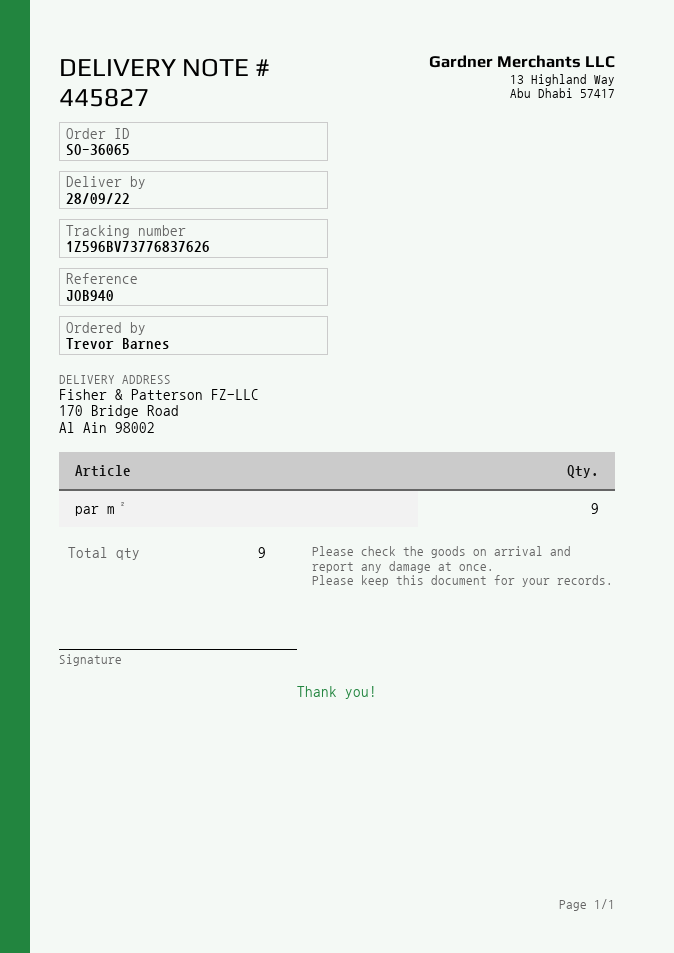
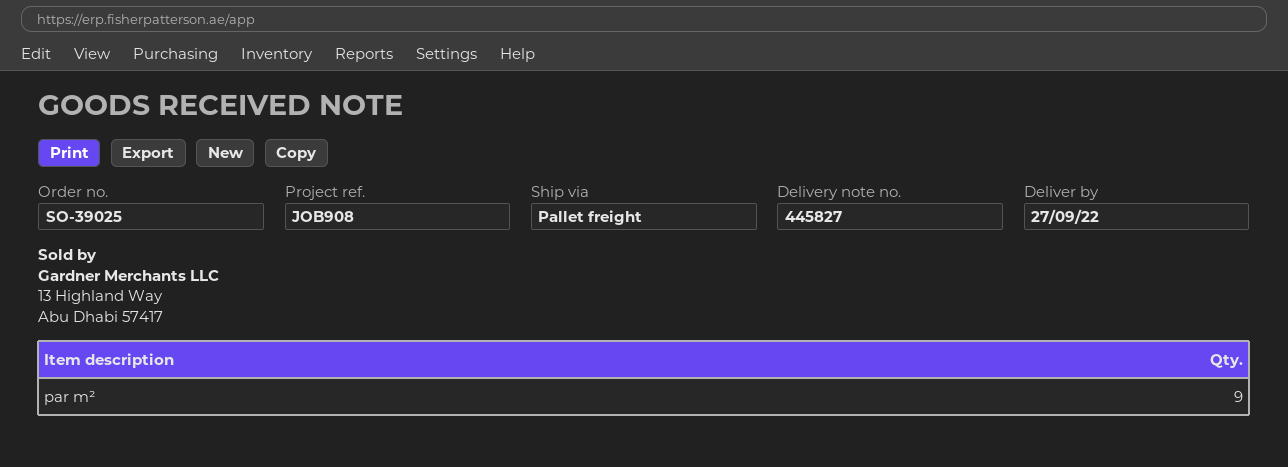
order number: SO-36065 -> SO-39025
delivery date: 2022-09-28 -> 2022-09-27
reference: JOB940 -> JOB908

